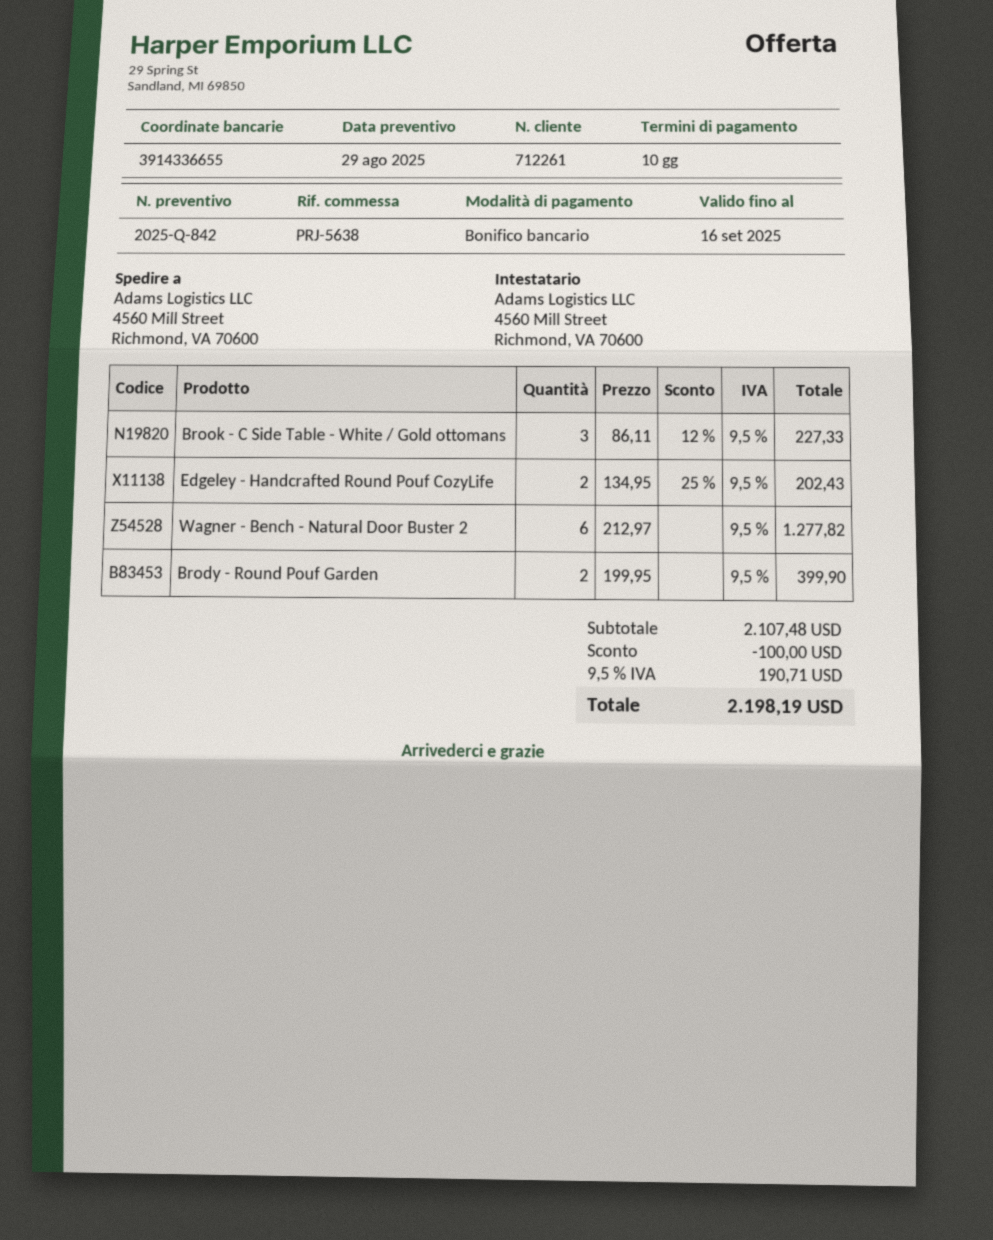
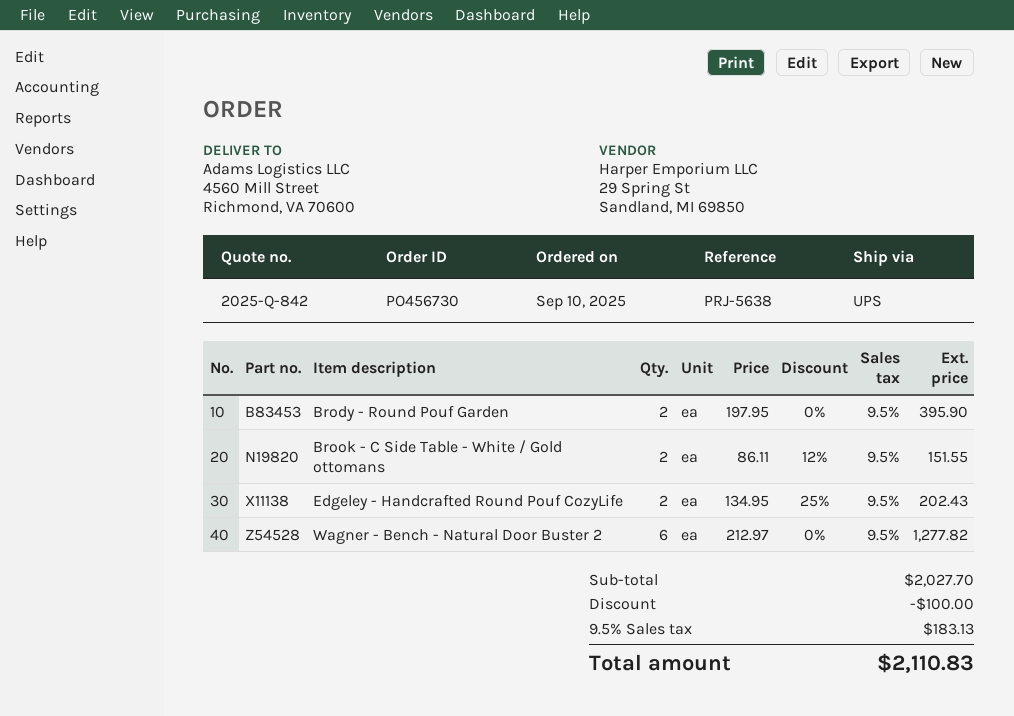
Brook - C Side Table - White / Gold ottomans: 3 x 86.11 - 12% = 227.33 -> 2 x 86.11 - 12% = 151.55
Brody - Round Pouf Garden: 2 x 199.95 = 399.90 -> 2 x 197.95 = 395.90
subtotal: 2107.48 -> 2027.70
tax: 9.5% = 190.71 -> 9.5% = 183.13
total: 2198.19 -> 2110.83

